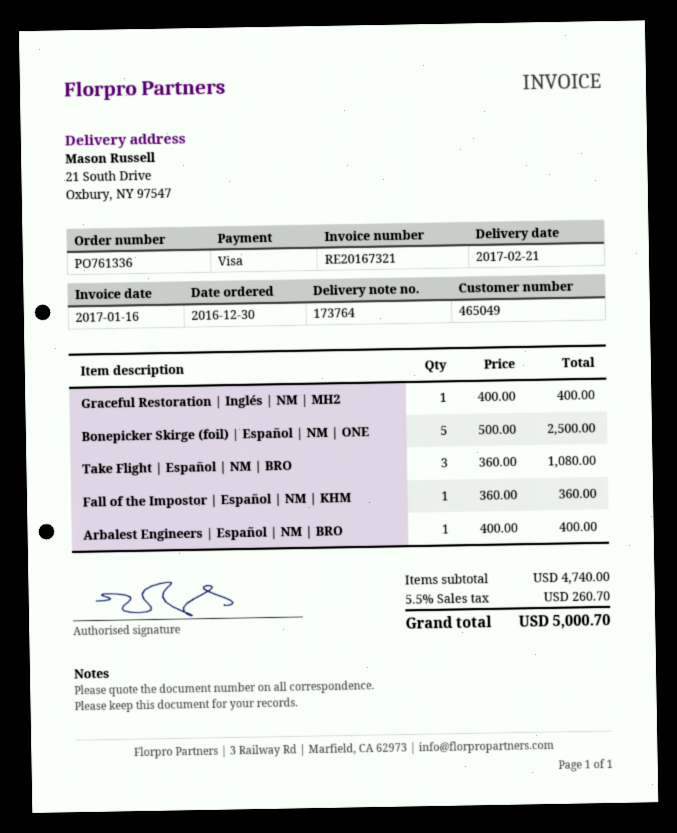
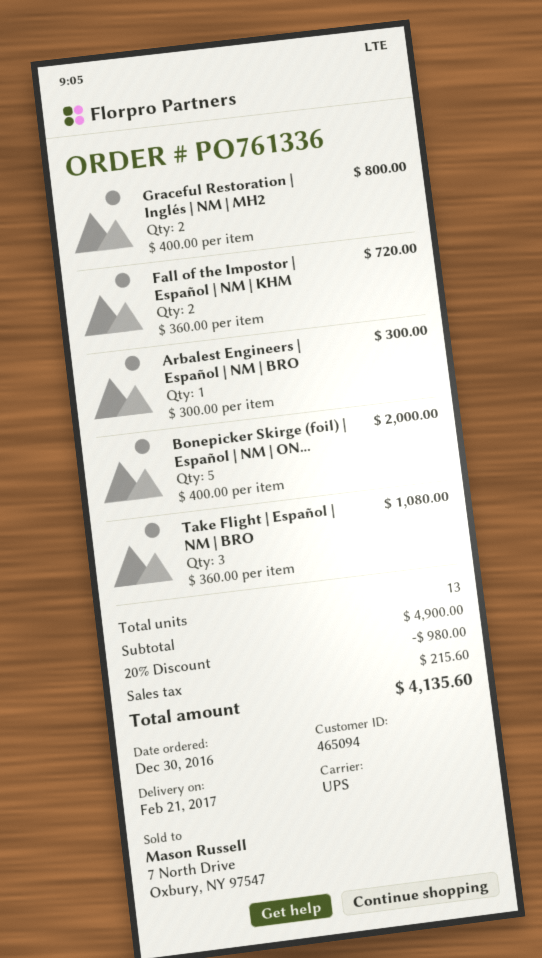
customer number: 465049 -> 465094
Graceful Restoration | Inglés | NM | MH2: 1 x 400.00 = 400.00 -> 2 x 400.00 = 800.00
Bonepicker Skirge (foil) | Español | NM | ONE: 5 x 500.00 = 2500.00 -> 5 x 400.00 = 2000.00
Fall of the Impostor | Español | NM | KHM: 1 x 360.00 = 360.00 -> 2 x 360.00 = 720.00
Arbalest Engineers | Español | NM | BRO: 1 x 400.00 = 400.00 -> 1 x 300.00 = 300.00
subtotal: 4740.00 -> 4900.00
discount: none -> 20% = 980.00
tax: 260.70 -> 215.60
total: 5000.70 -> 4135.60

